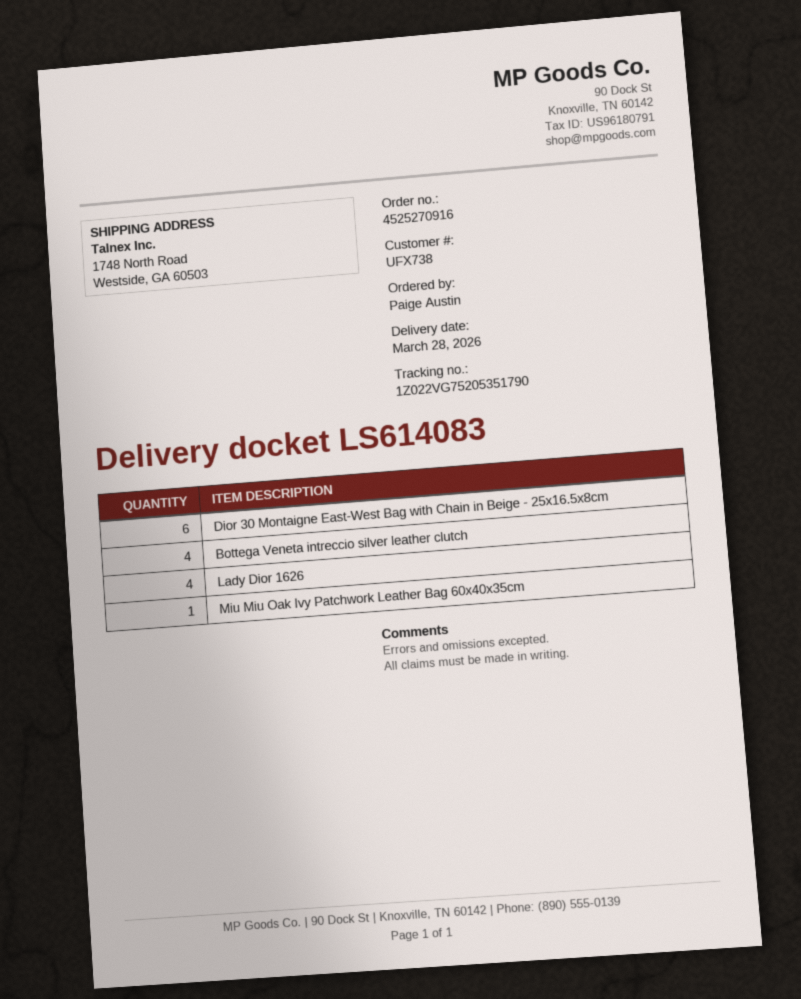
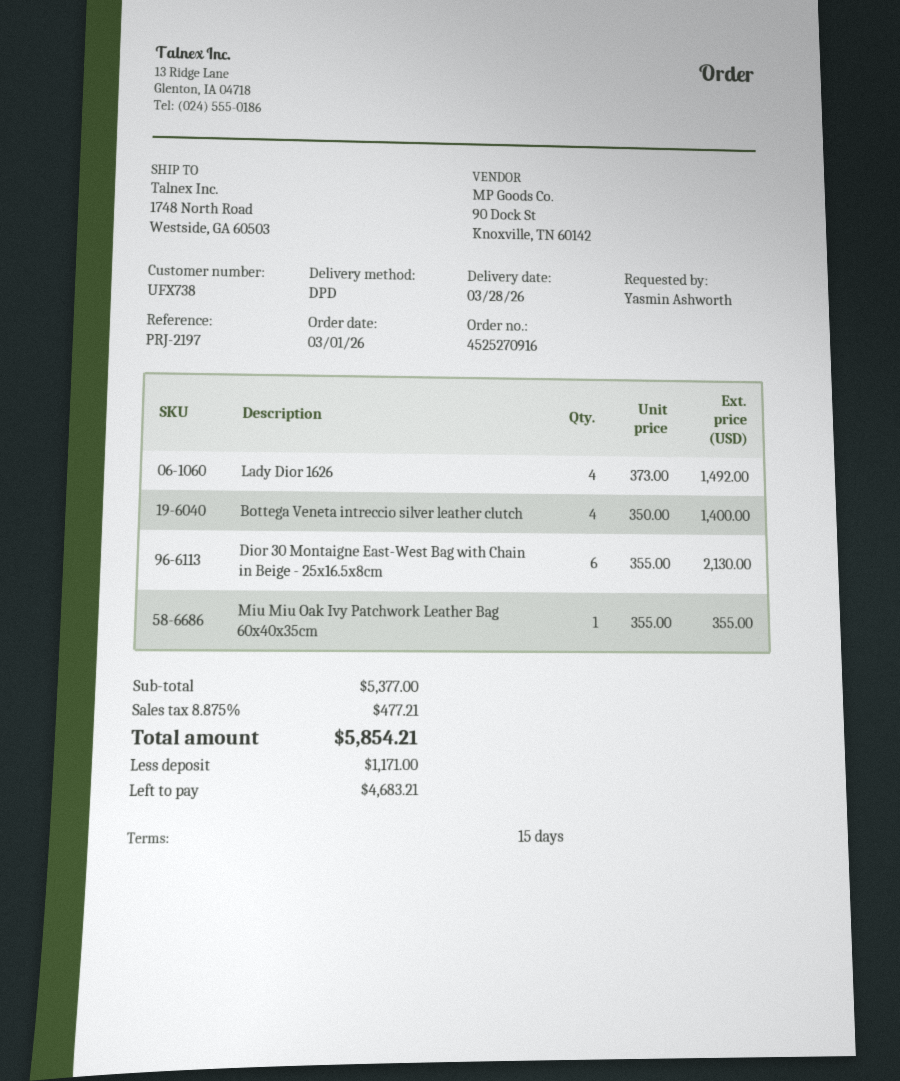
ordered by: Paige Austin -> Yasmin Ashworth

